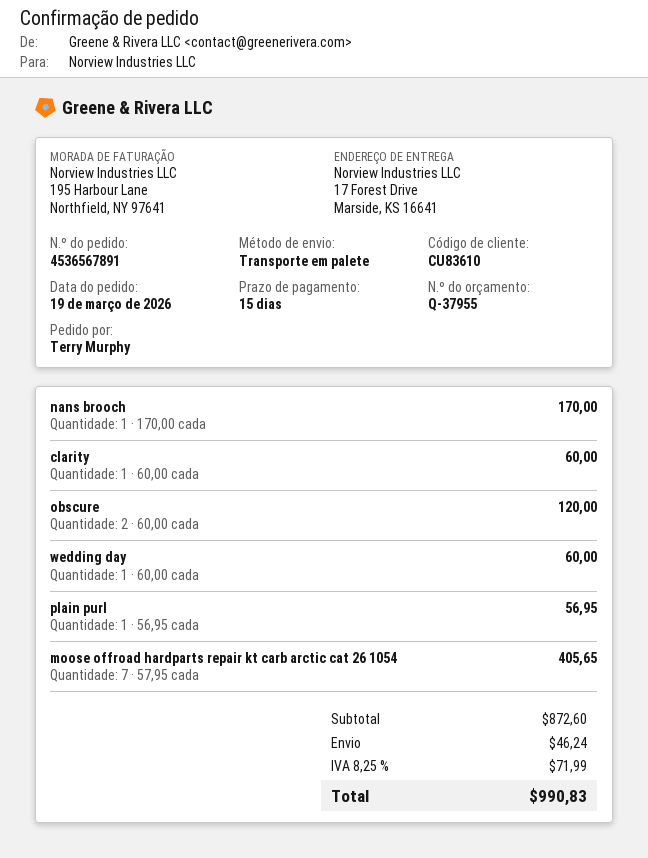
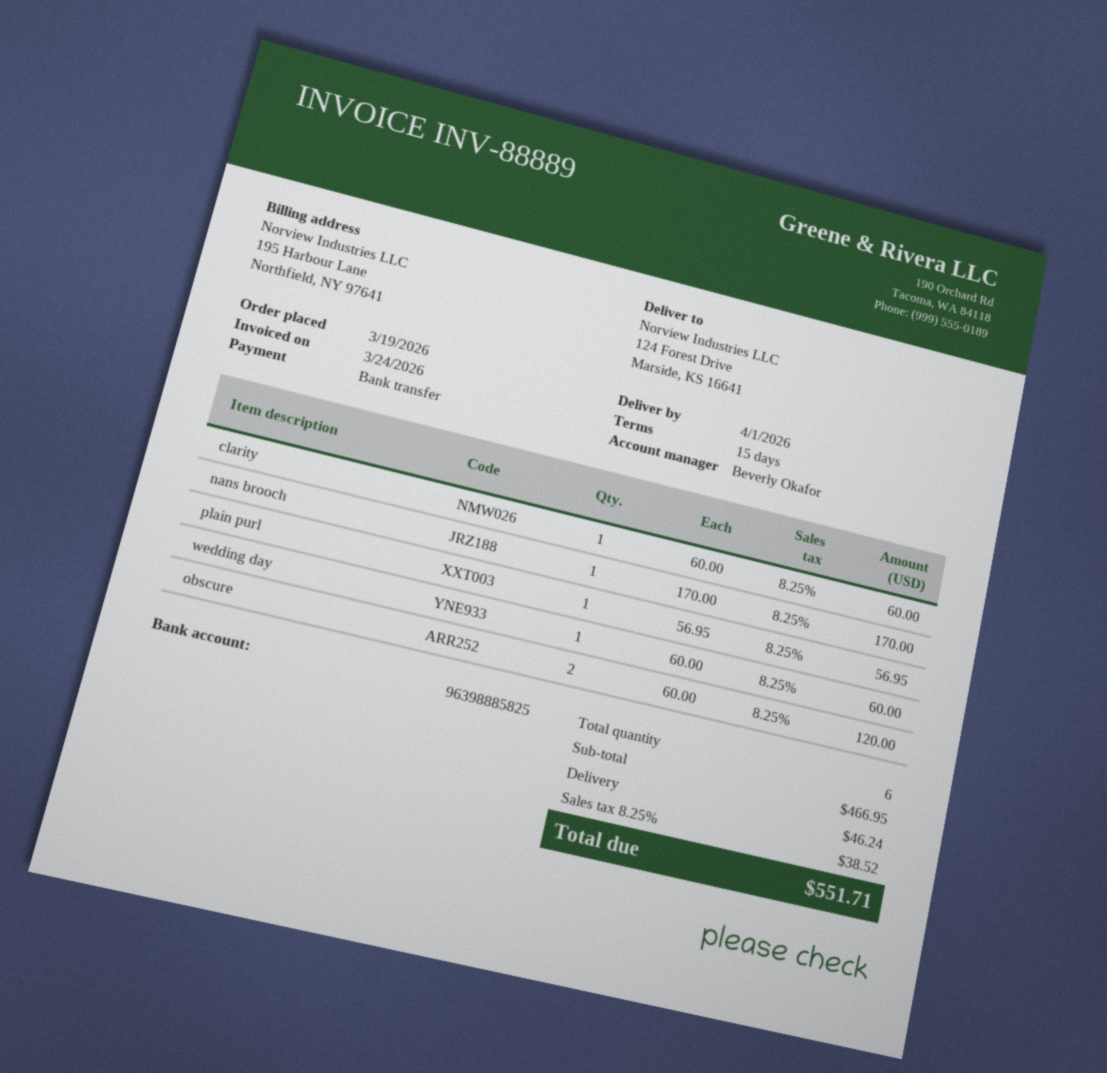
ship to: 17 Forest Drive, Marside, KS 16641 -> 124 Forest Drive, Marside, KS 16641
moose offroad hardparts repair kt carb arctic cat 26 1054: 7 x 57.95 = 405.65 -> none
subtotal: 872.60 -> 466.95
tax: 8.25% = 71.99 -> 8.25% = 38.52
total: 990.83 -> 551.71

